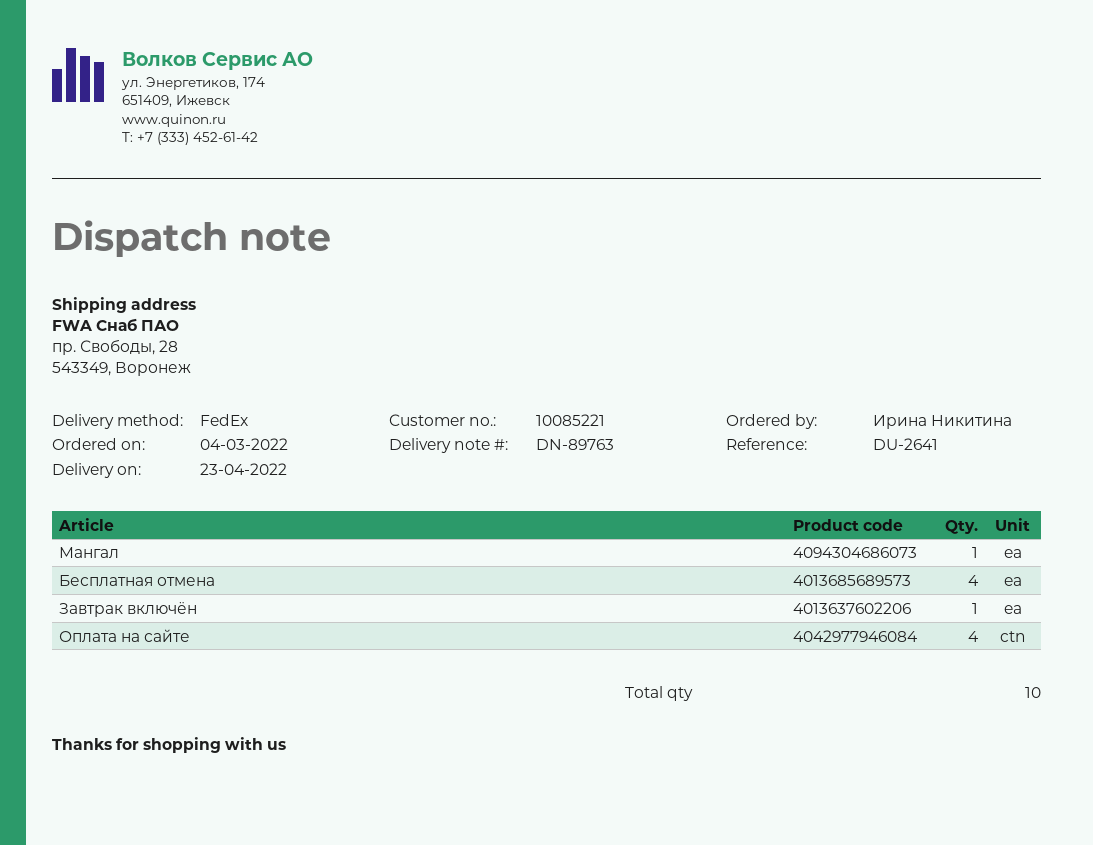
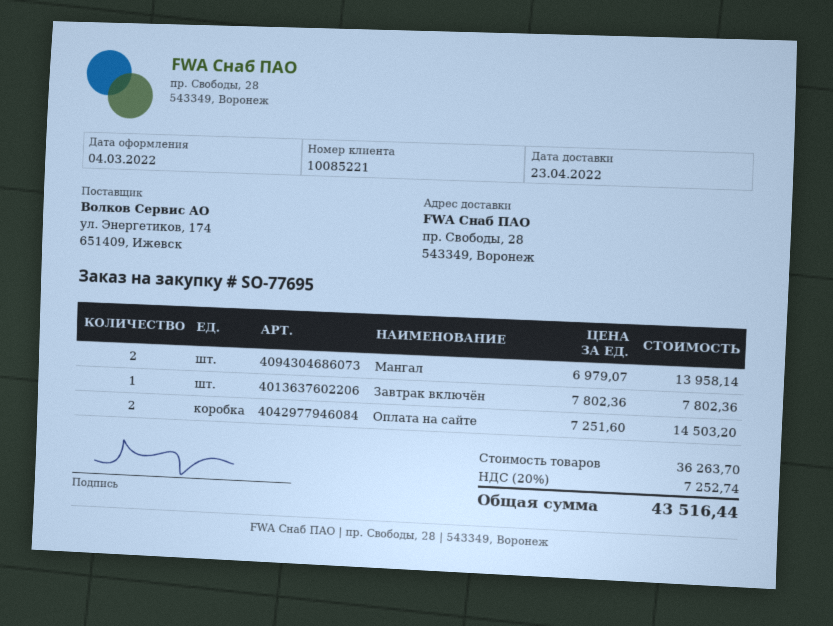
Мангал: 1 -> 2
Бесплатная отмена: 4 -> none
Оплата на сайте: 4 -> 2

